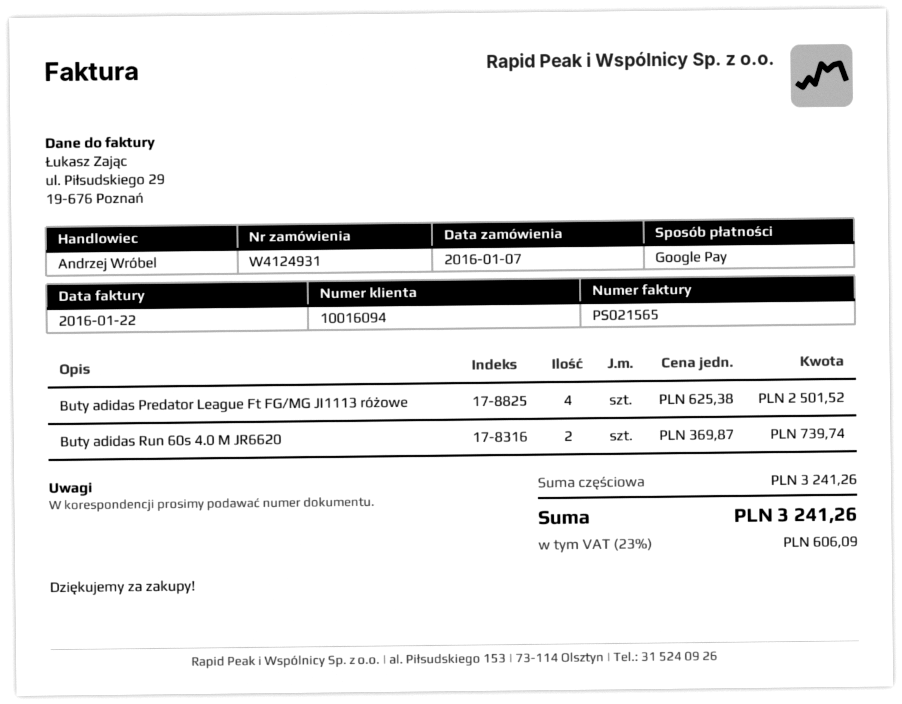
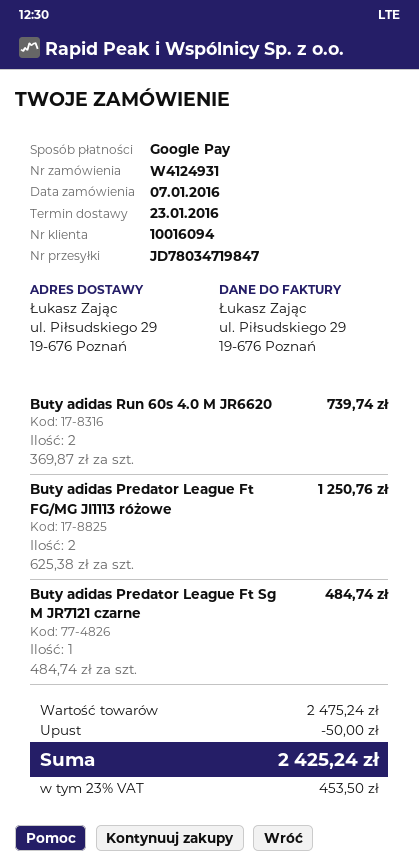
Buty adidas Predator League Ft FG/MG JI1113 różowe: 4 x 625.38 = 2501.52 -> 2 x 625.38 = 1250.76
Buty adidas Predator League Ft Sg M JR7121 czarne: none -> 1 x 484.74 = 484.74
subtotal: 3241.26 -> 2475.24
discount: none -> 50.00
tax: 23% = 606.09 -> 23% = 453.50
total: 3241.26 -> 2425.24

